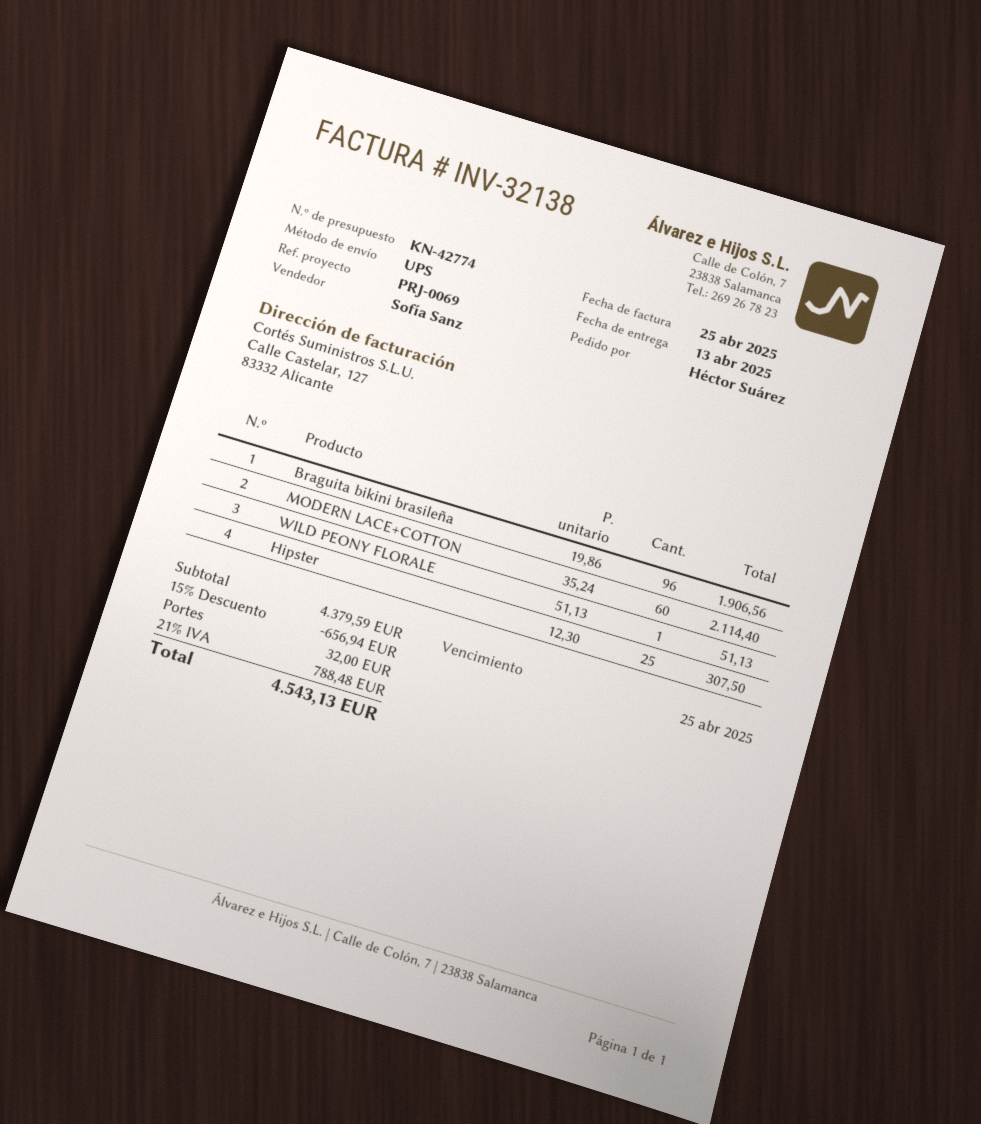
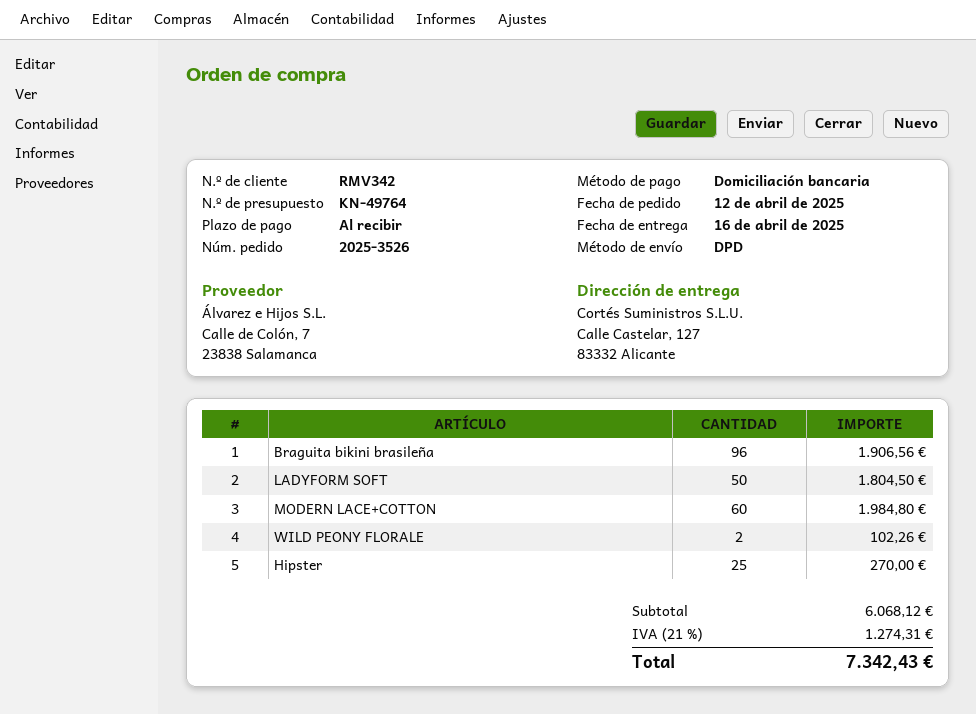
quote number: KN-42774 -> KN-49764
delivery date: 2025-04-13 -> 2025-04-16
shipping method: UPS -> DPD
MODERN LACE+COTTON: 60 for 2114.40 -> 60 for 1984.80
WILD PEONY FLORALE: 1 for 51.13 -> 2 for 102.26
Hipster: 25 for 307.50 -> 25 for 270.00
LADYFORM SOFT: none -> 50 for 1804.50
subtotal: 4379.59 -> 6068.12
discount: 15% = 656.94 -> none
shipping: 32.00 -> none
tax: 21% = 788.48 -> 21% = 1274.31
total: 4543.13 -> 7342.43

